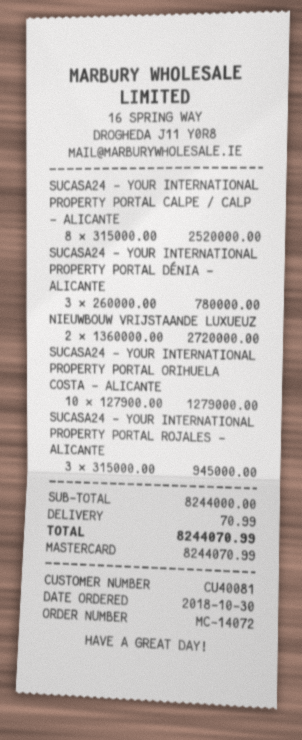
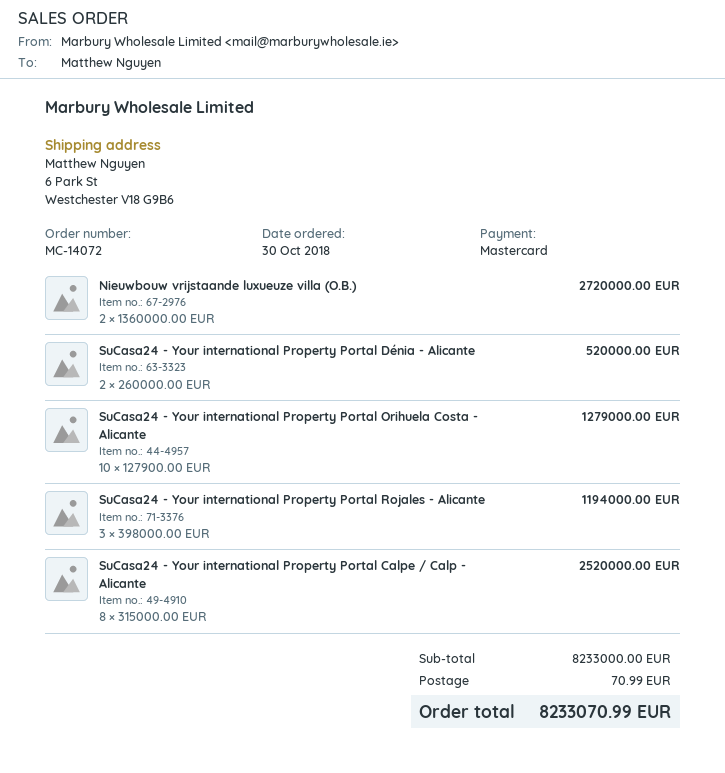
SUCASA24 - YOUR INTERNATIONAL PROPERTY PORTAL DÉNIA - ALICANTE: 3 x 260000.00 = 780000.00 -> 2 x 260000.00 = 520000.00
SUCASA24 - YOUR INTERNATIONAL PROPERTY PORTAL ROJALES - ALICANTE: 3 x 315000.00 = 945000.00 -> 3 x 398000.00 = 1194000.00
subtotal: 8244000.00 -> 8233000.00
total: 8244070.99 -> 8233070.99

